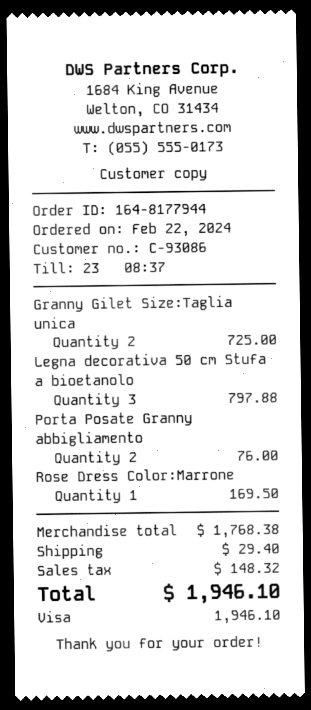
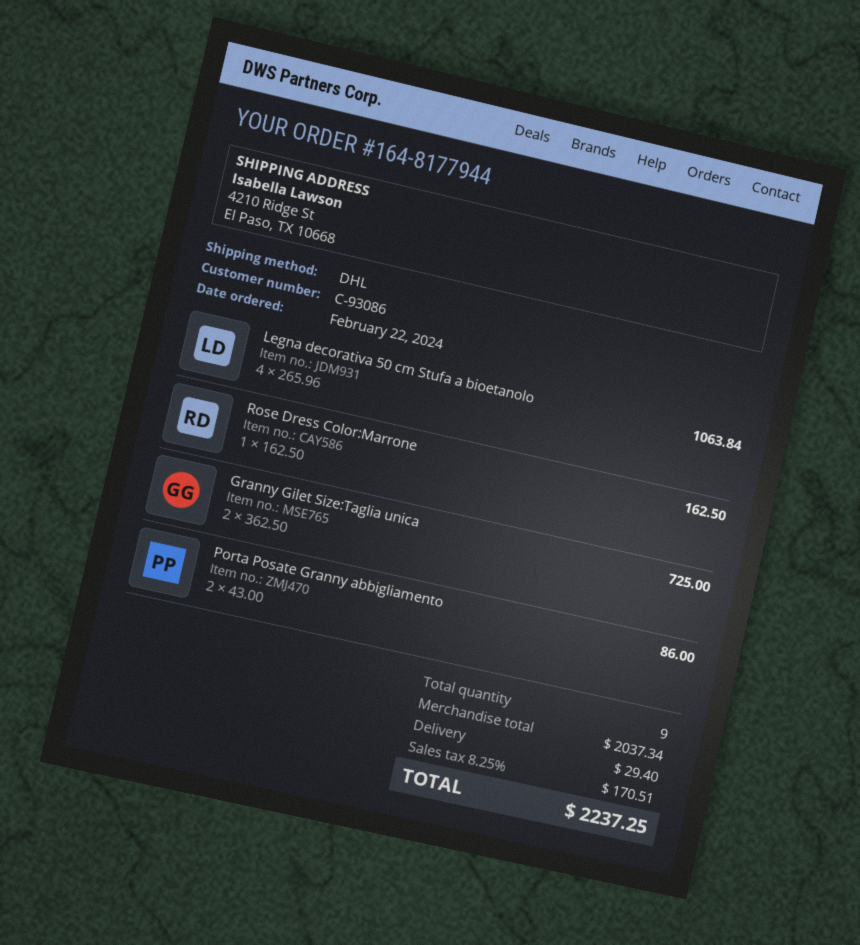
Legna decorativa 50 cm Stufa a bioetanolo: 3 for 797.88 -> 4 for 1063.84
Porta Posate Granny abbigliamento: 2 for 76.00 -> 2 for 86.00
Rose Dress Color:Marrone: 1 for 169.50 -> 1 for 162.50
subtotal: 1768.38 -> 2037.34
tax: 148.32 -> 170.51
total: 1946.10 -> 2237.25

